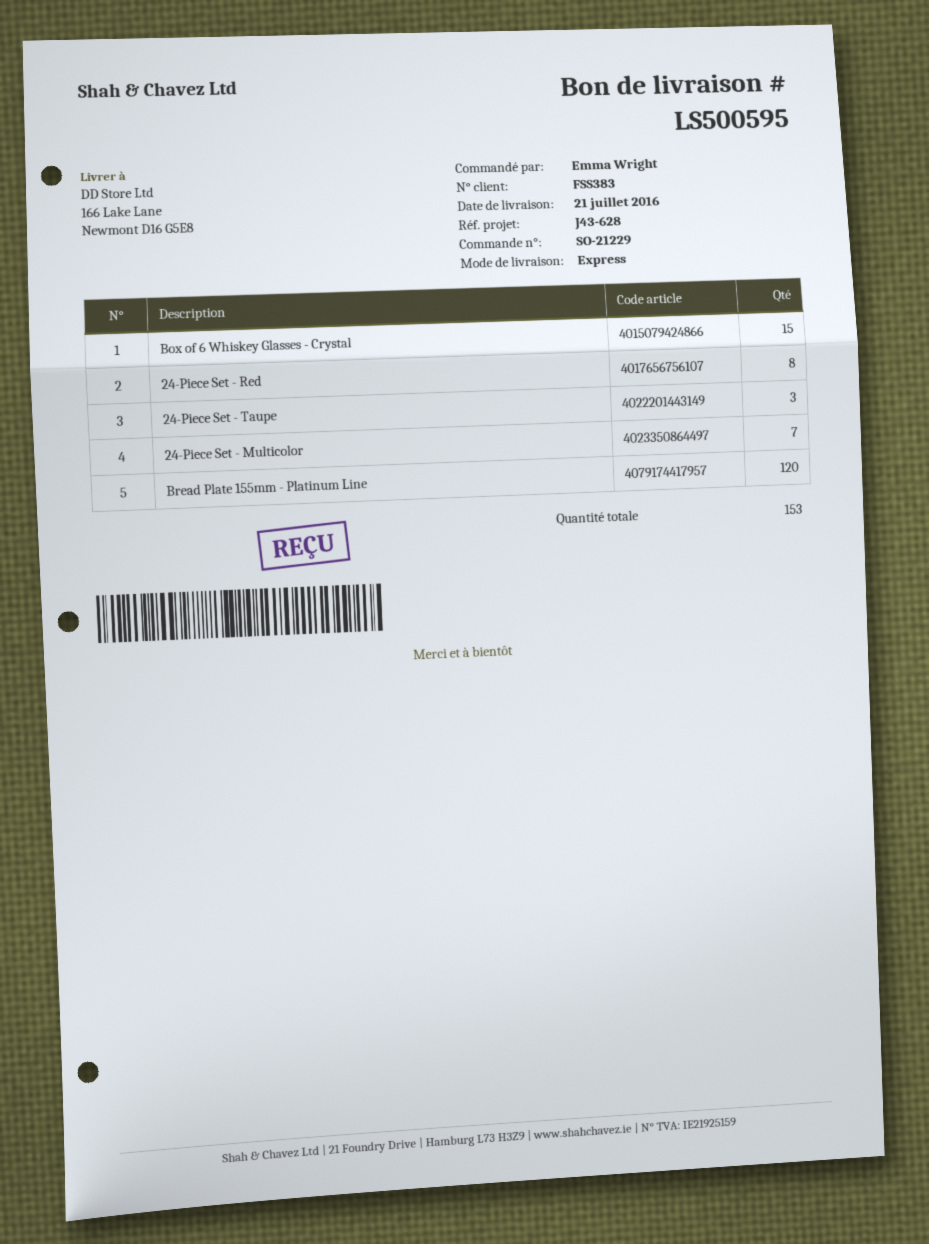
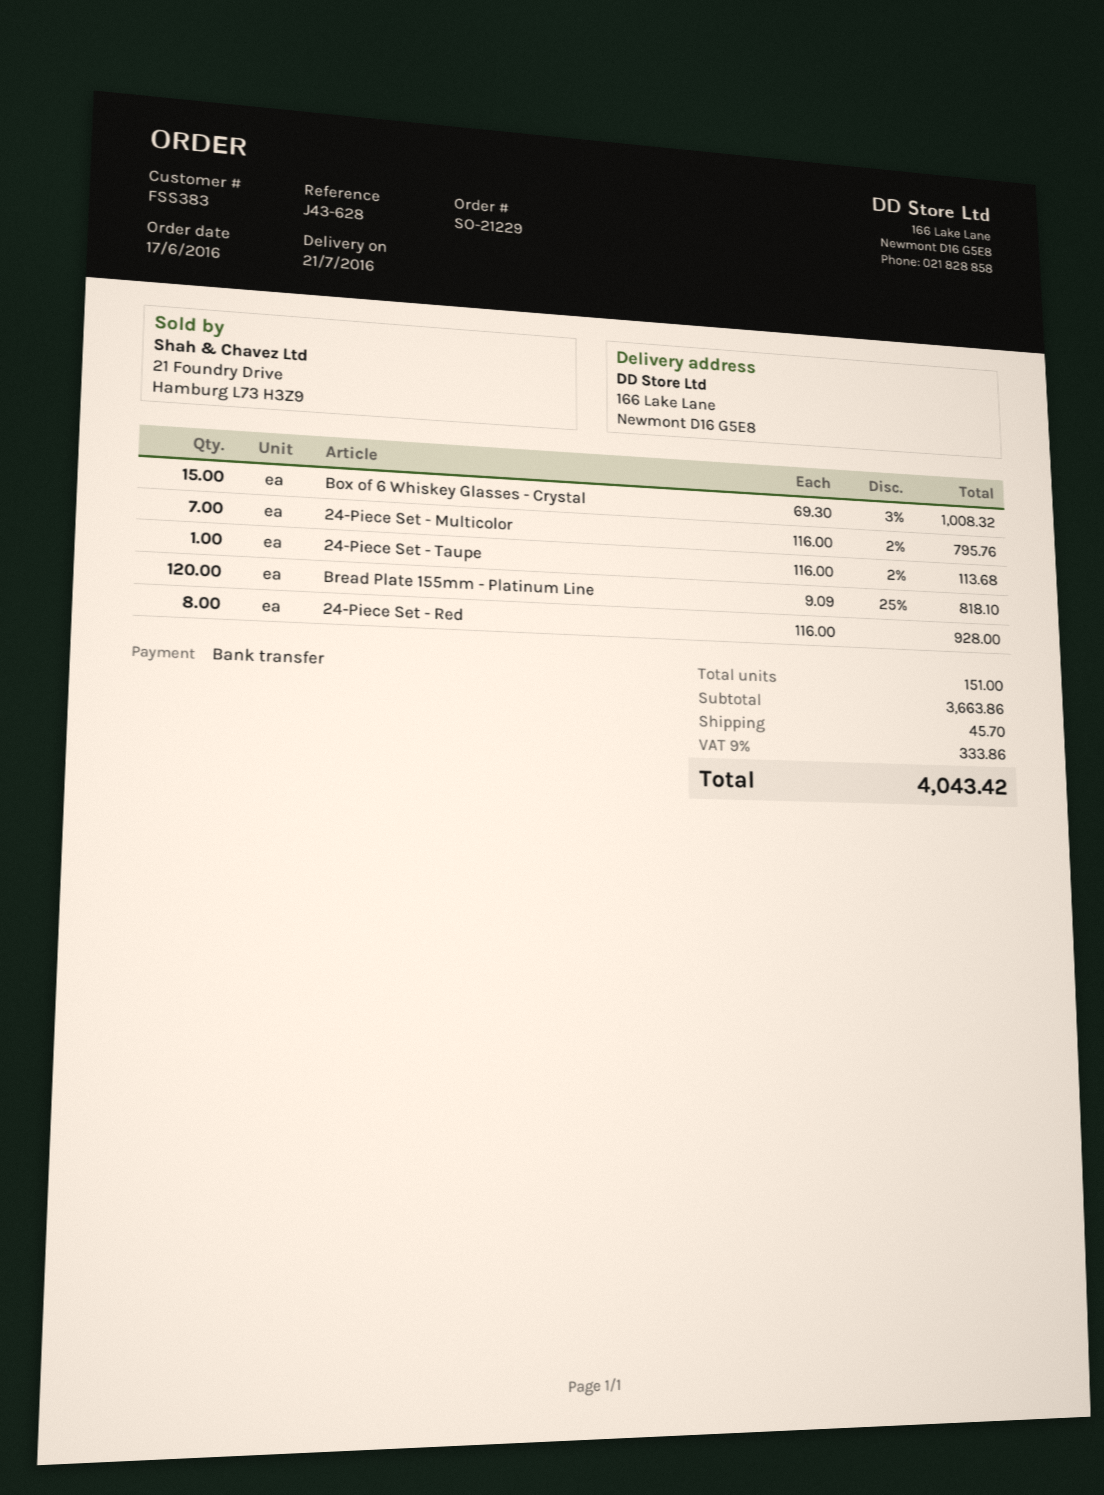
24-Piece Set - Taupe: 3 -> 1
total quantity: 153 -> 151

